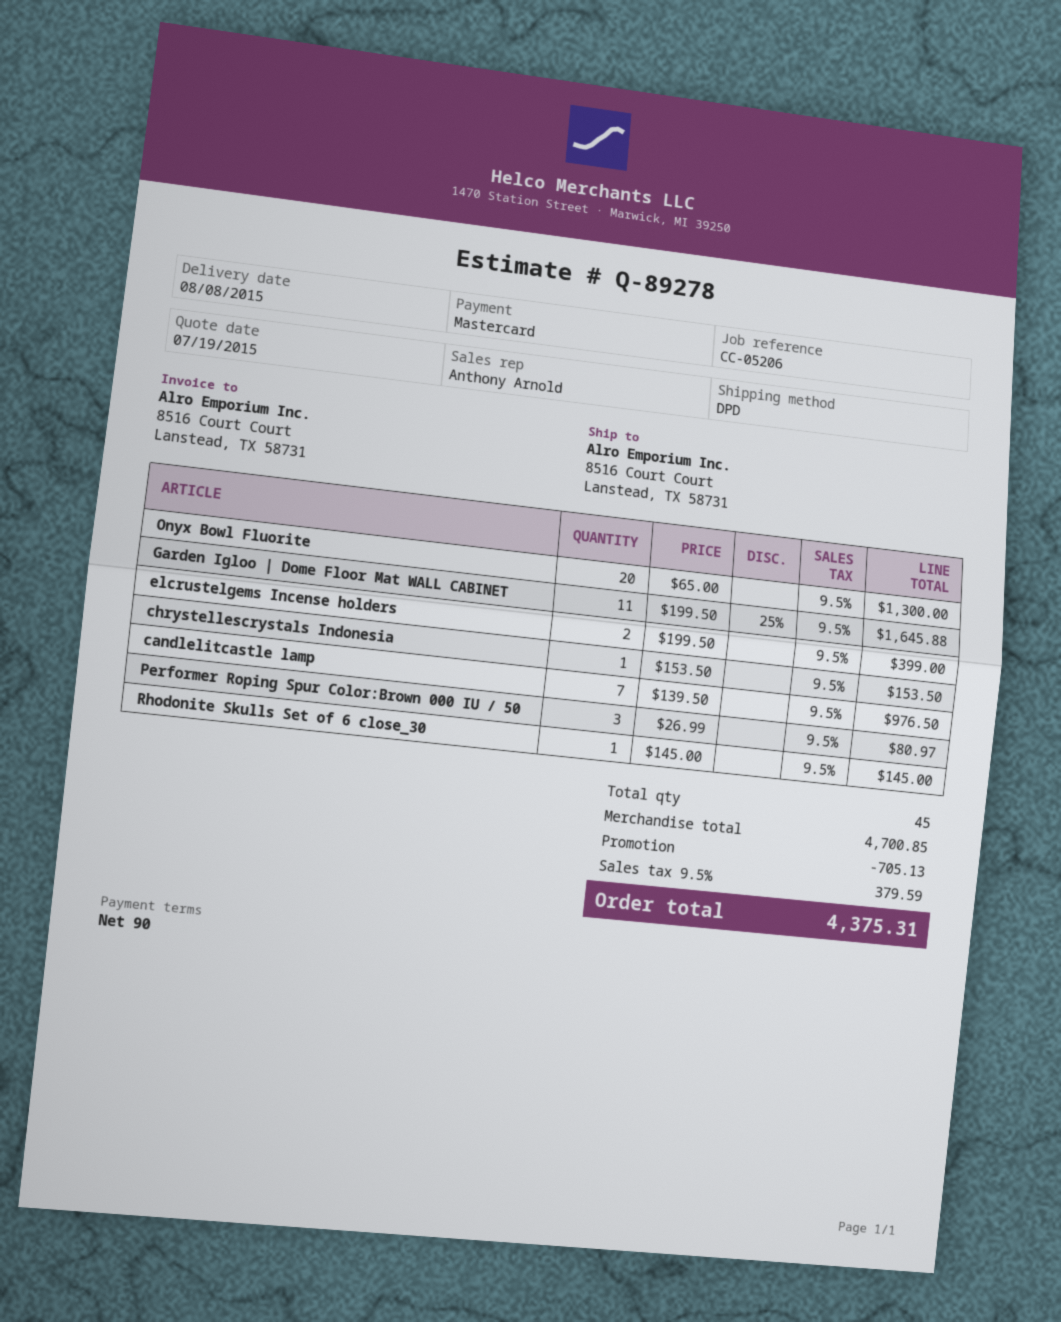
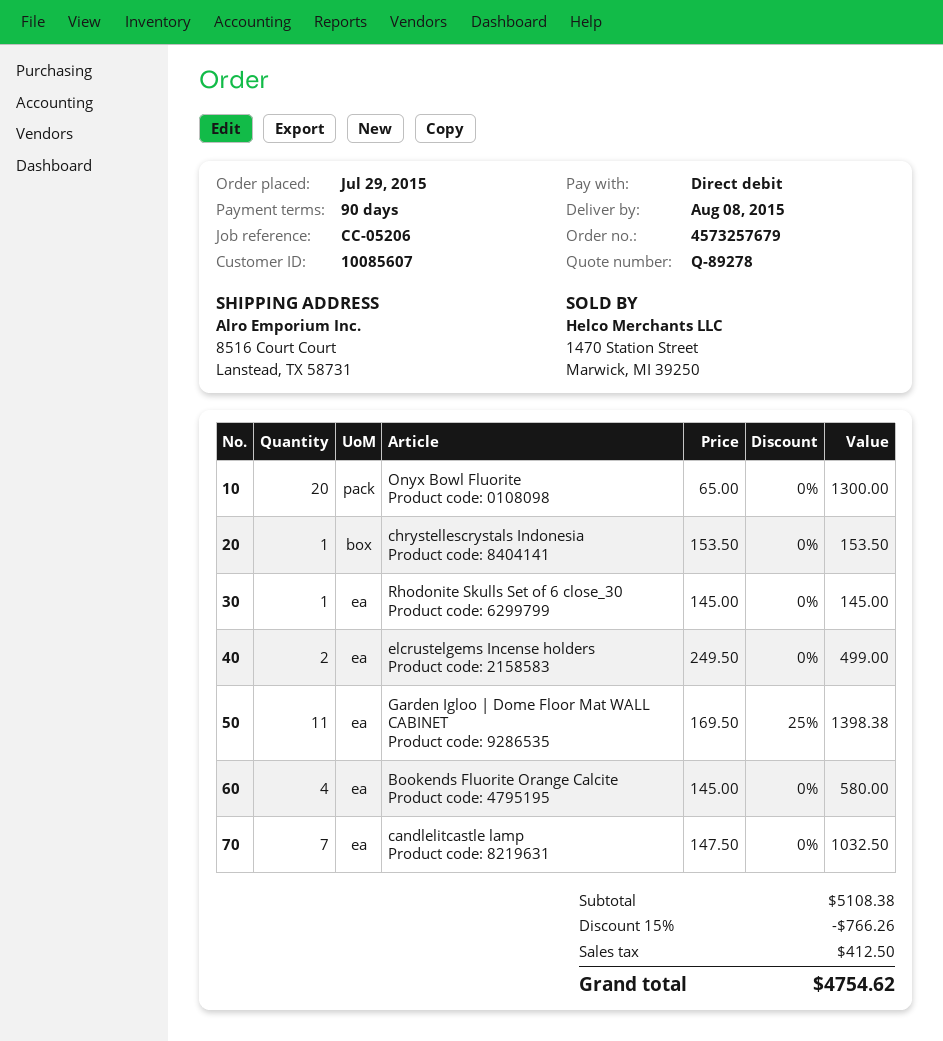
payment method: Mastercard -> direct debit
Garden Igloo | Dome Floor Mat WALL CABINET: 11 x 199.50 - 25% = 1645.88 -> 11 x 169.50 - 25% = 1398.38
elcrustelgems Incense holders: 2 x 199.50 = 399.00 -> 2 x 249.50 = 499.00
candlelitcastle lamp: 7 x 139.50 = 976.50 -> 7 x 147.50 = 1032.50
Performer Roping Spur Color:Brown 000 IU / 50: 3 x 26.99 = 80.97 -> none
Bookends Fluorite Orange Calcite: none -> 4 x 145.00 = 580.00
subtotal: 4700.85 -> 5108.38
discount: 705.13 -> 766.26
tax: 379.59 -> 412.50
total: 4375.31 -> 4754.62

